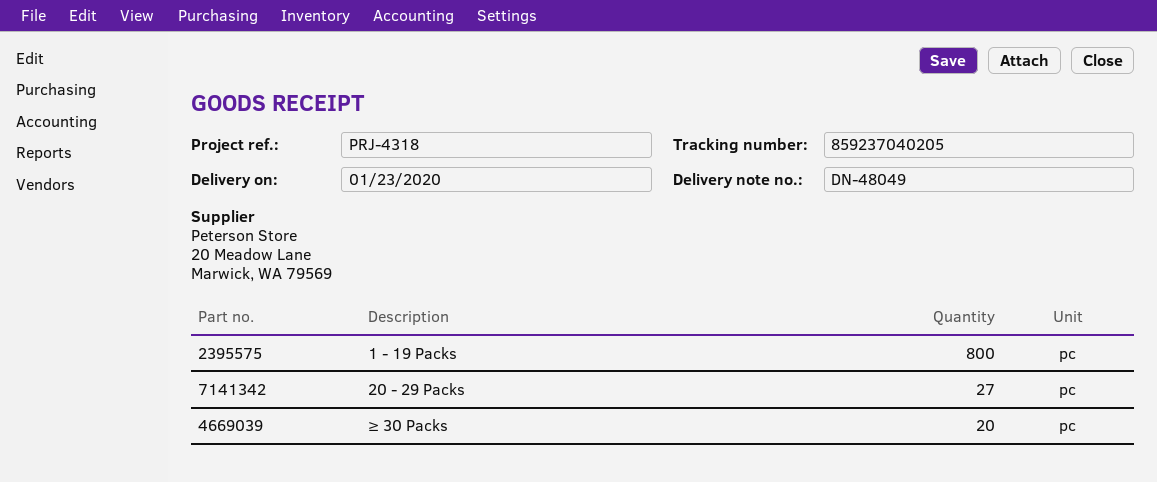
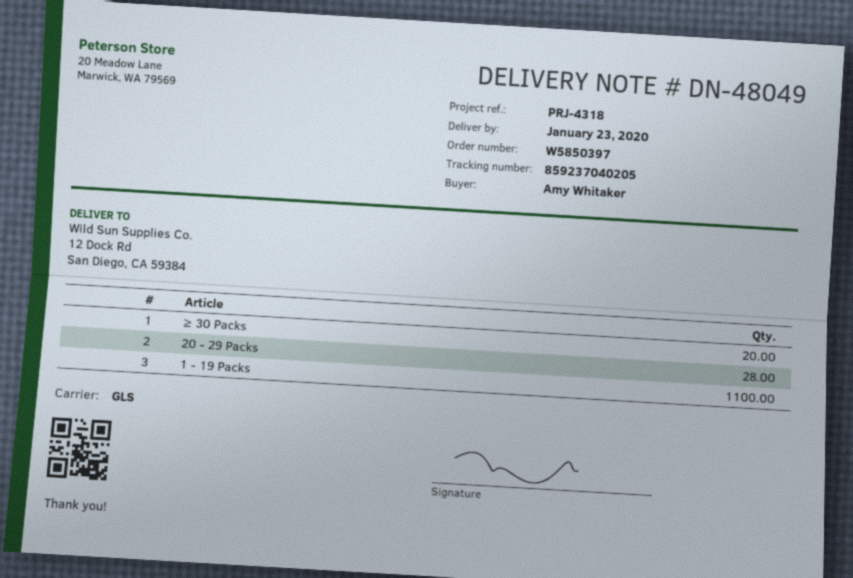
1 - 19 Packs: 800 -> 1100
20 - 29 Packs: 27 -> 28

